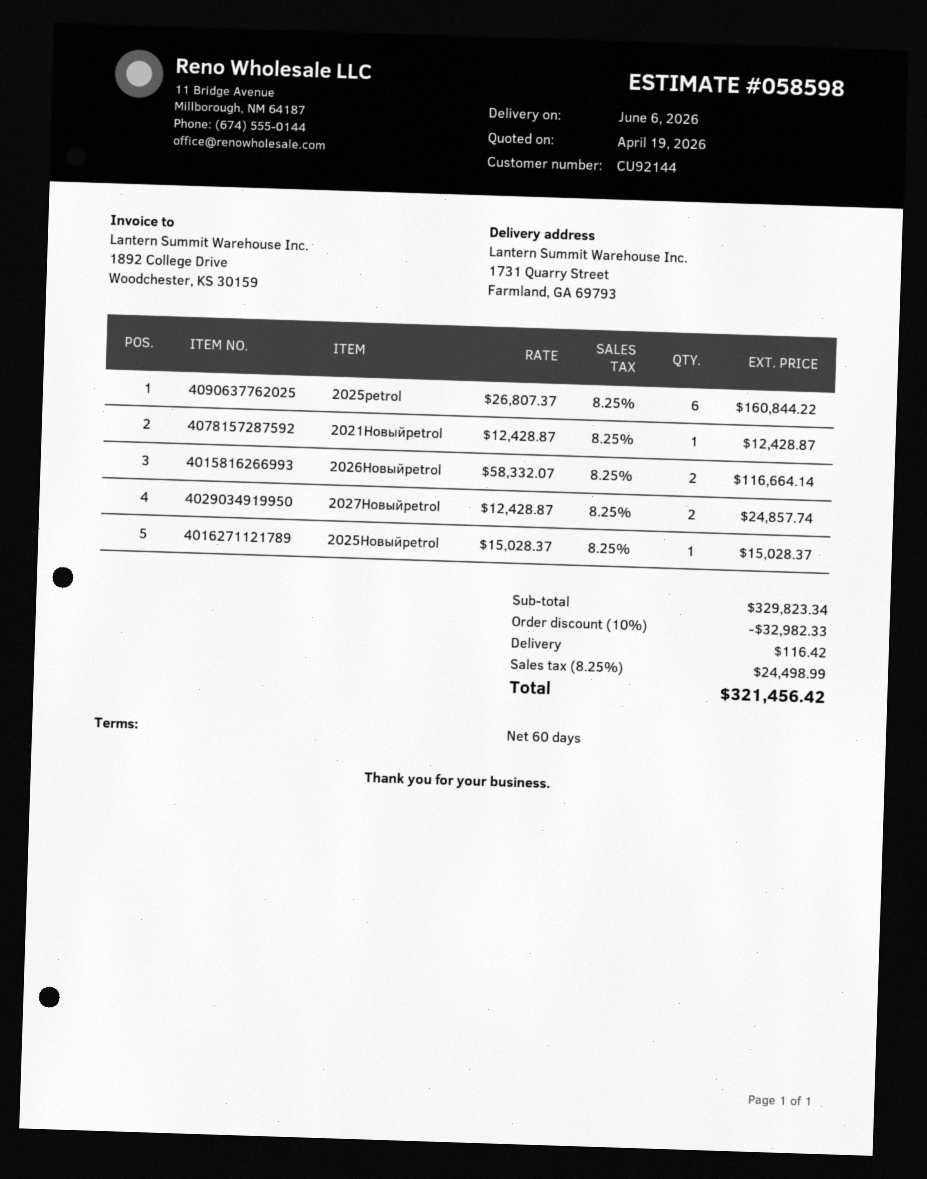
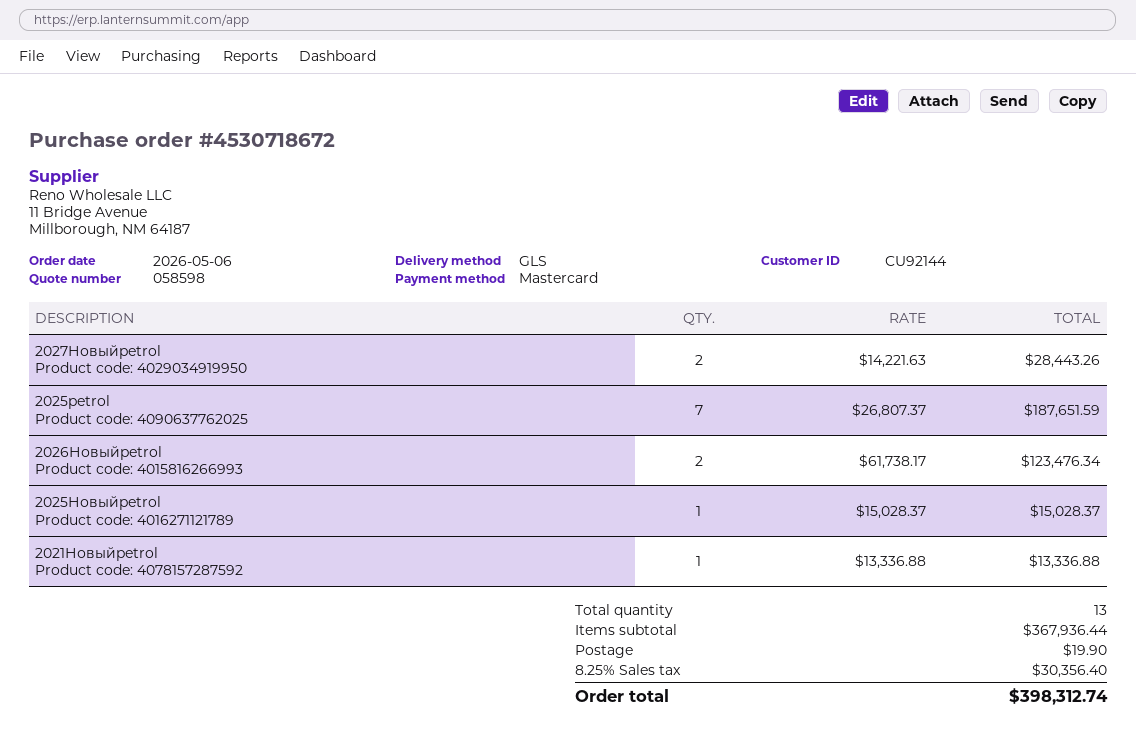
2025petrol: 6 x 26807.37 = 160844.22 -> 7 x 26807.37 = 187651.59
2021Новыйpetrol: 1 x 12428.87 = 12428.87 -> 1 x 13336.88 = 13336.88
2026Новыйpetrol: 2 x 58332.07 = 116664.14 -> 2 x 61738.17 = 123476.34
2027Новыйpetrol: 2 x 12428.87 = 24857.74 -> 2 x 14221.63 = 28443.26
subtotal: 329823.34 -> 367936.44
discount: 10% = 32982.33 -> none
shipping: 116.42 -> 19.90
tax: 8.25% = 24498.99 -> 8.25% = 30356.40
total: 321456.42 -> 398312.74

